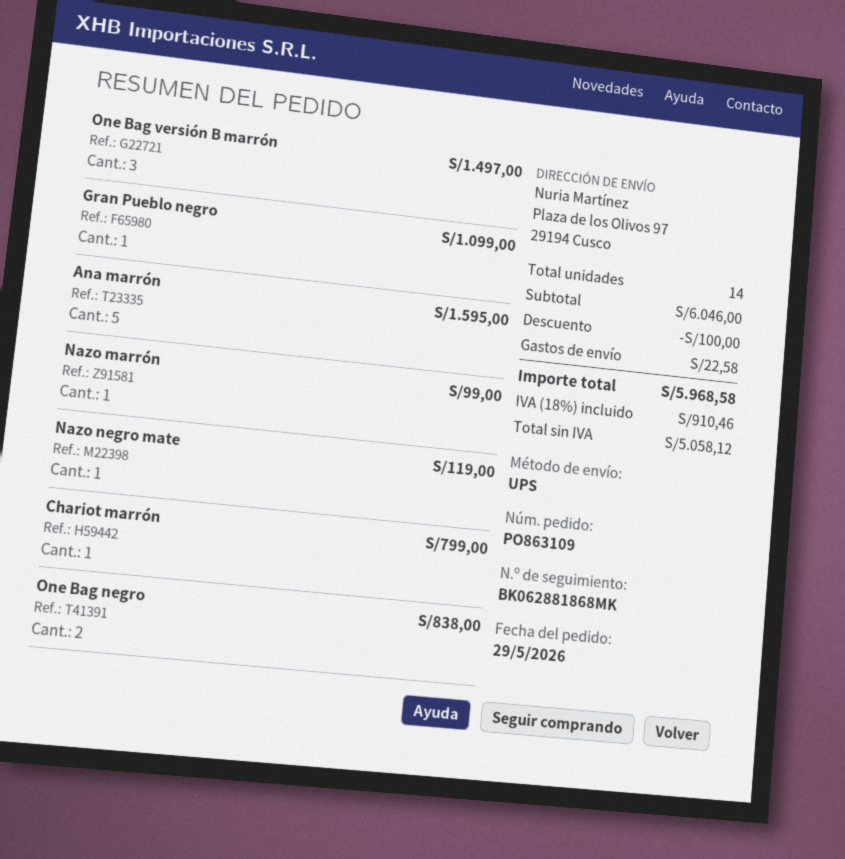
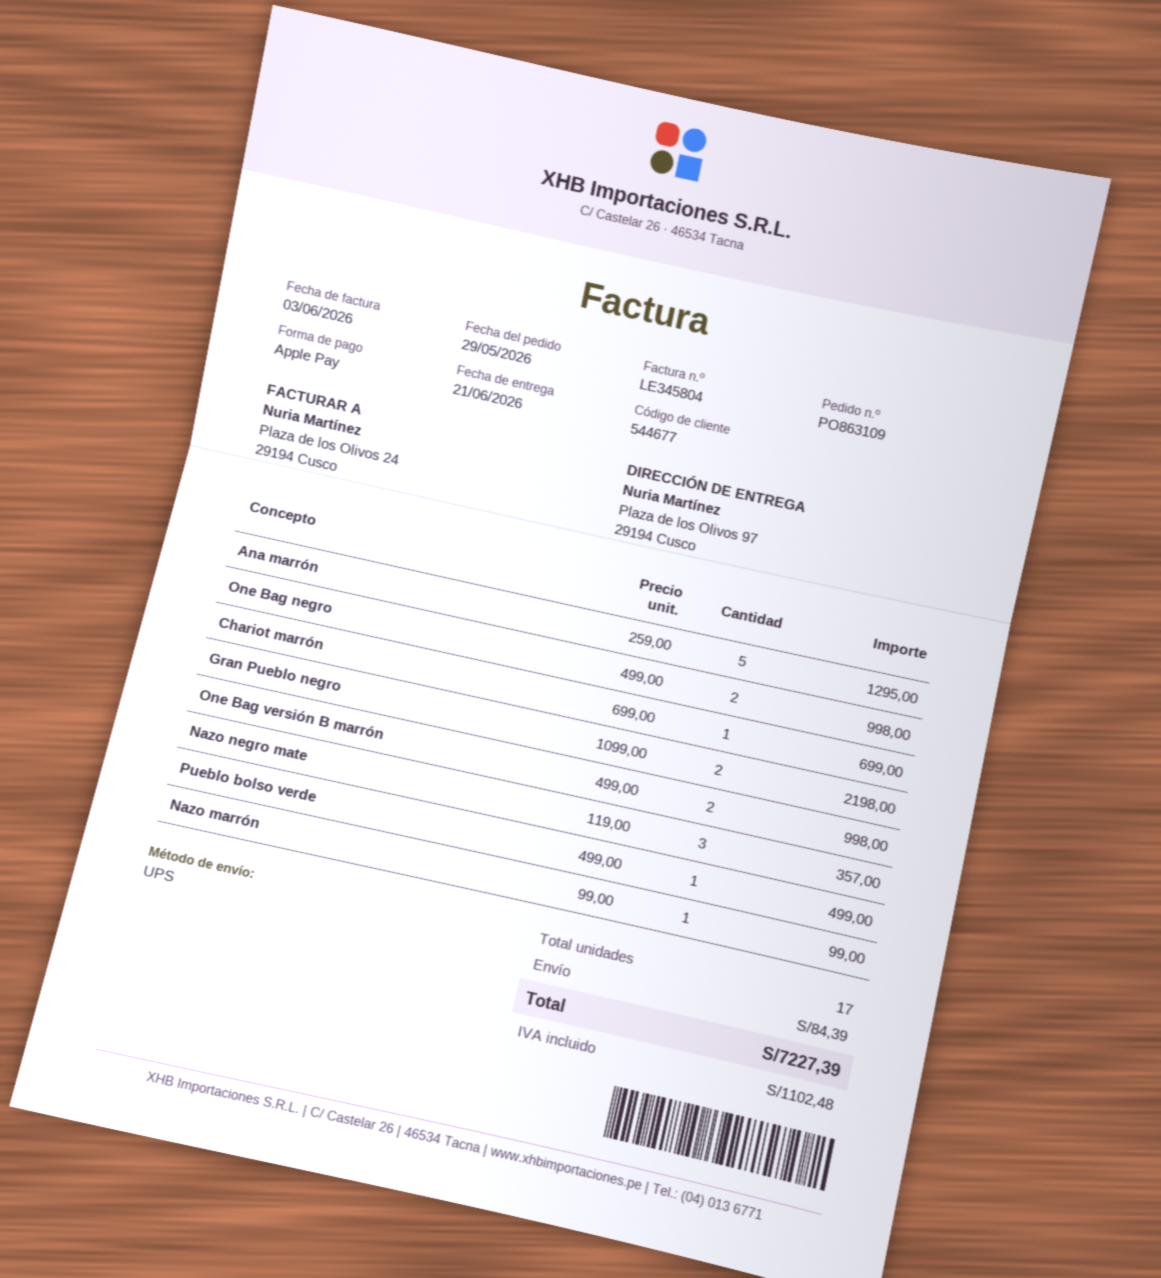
One Bag versión B marrón: 3 for 1497.00 -> 2 for 998.00
Gran Pueblo negro: 1 for 1099.00 -> 2 for 2198.00
Ana marrón: 5 for 1595.00 -> 5 for 1295.00
Nazo negro mate: 1 for 119.00 -> 3 for 357.00
Chariot marrón: 1 for 799.00 -> 1 for 699.00
One Bag negro: 2 for 838.00 -> 2 for 998.00
Pueblo bolso verde: none -> 1 for 499.00
total quantity: 14 -> 17
discount: 100.00 -> none
shipping: 22.58 -> 84.39
tax: 910.46 -> 1102.48
total: 5968.58 -> 7227.39

